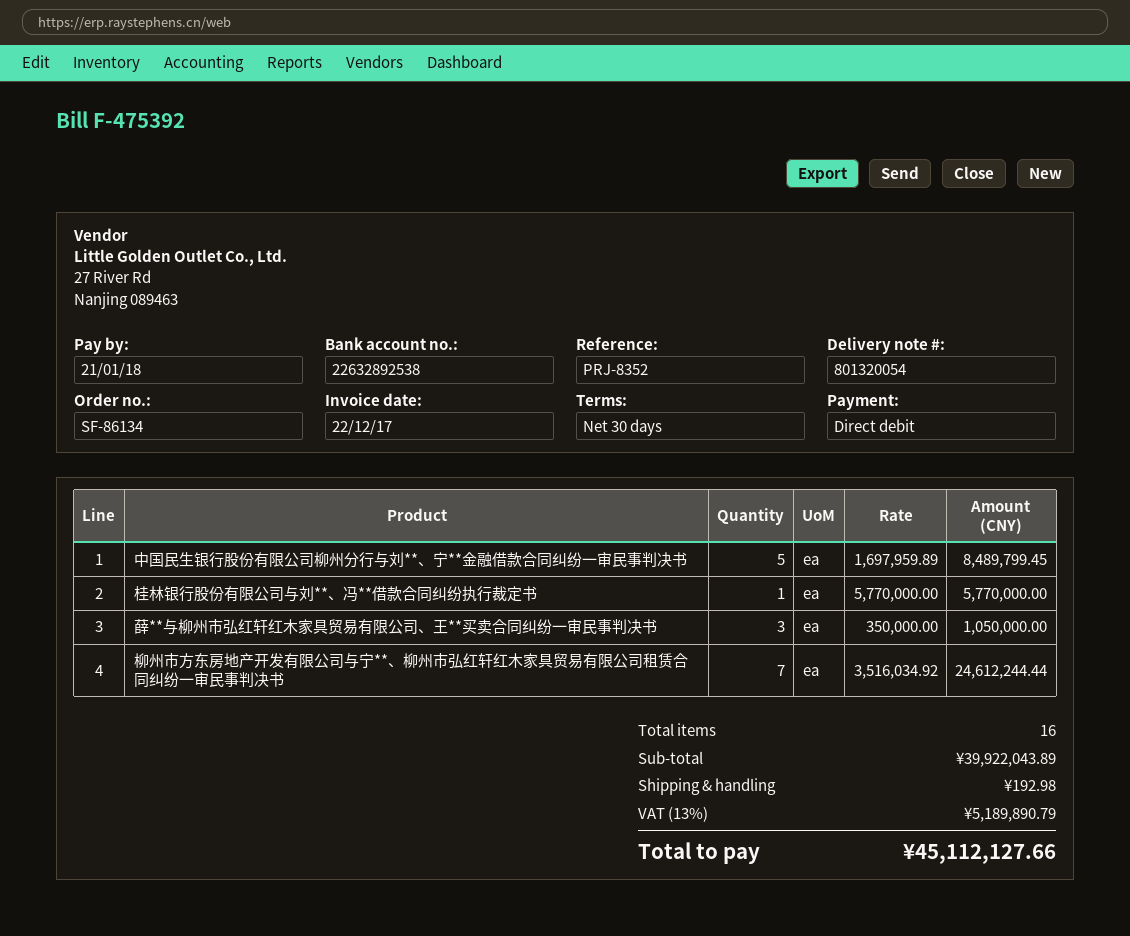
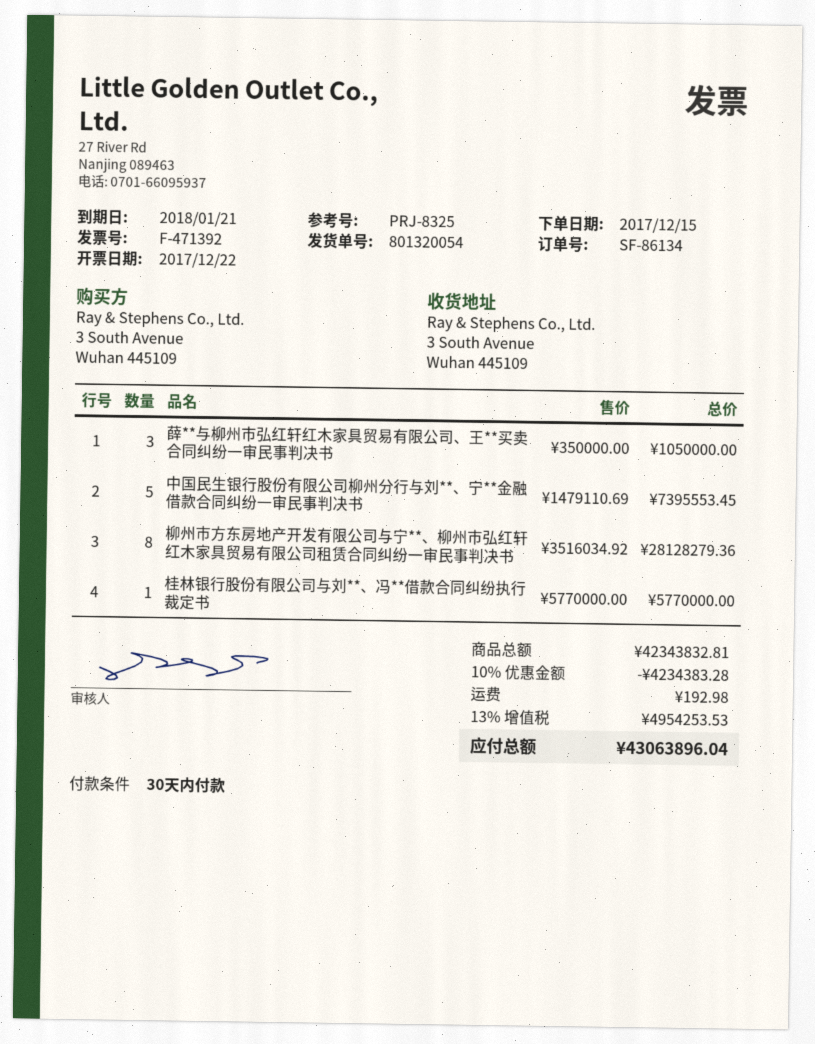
invoice number: F-475392 -> F-471392
reference: PRJ-8352 -> PRJ-8325
中国民生银行股份有限公司柳州分行与刘**、宁**金融借款合同纠纷一审民事判决书: 5 x 1697959.89 = 8489799.45 -> 5 x 1479110.69 = 7395553.45
柳州市方东房地产开发有限公司与宁**、柳州市弘红轩红木家具贸易有限公司租赁合同纠纷一审民事判决书: 7 x 3516034.92 = 24612244.44 -> 8 x 3516034.92 = 28128279.36
subtotal: 39922043.89 -> 42343832.81
discount: none -> 10% = 4234383.28
tax: 13% = 5189890.79 -> 13% = 4954253.53
total: 45112127.66 -> 43063896.04

